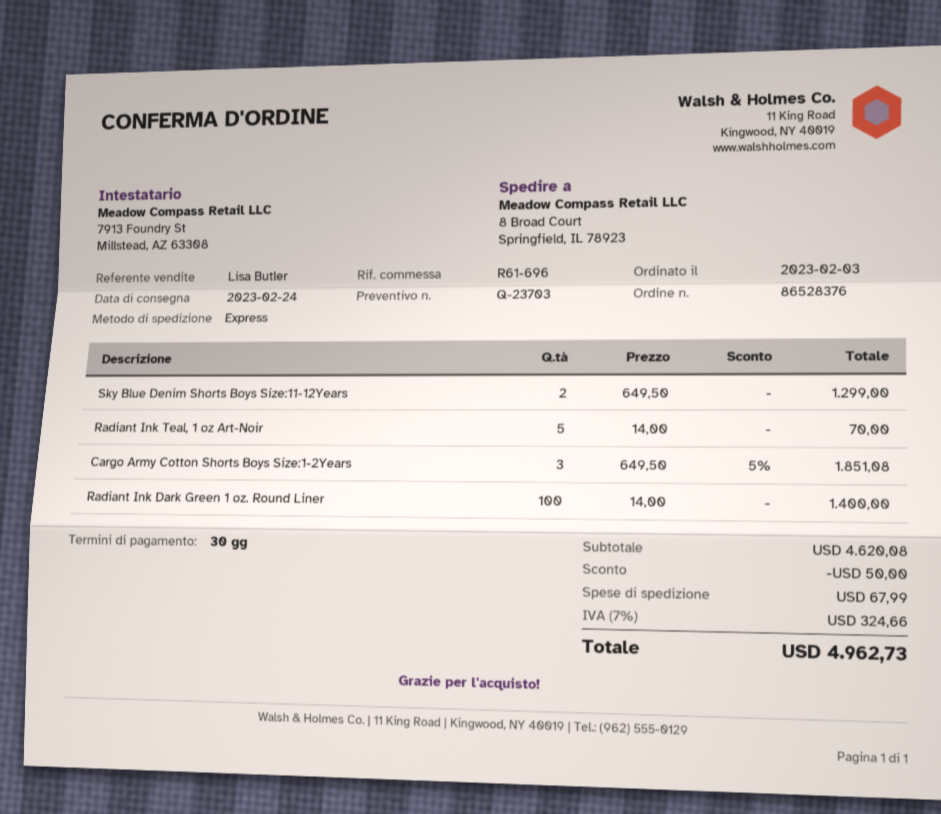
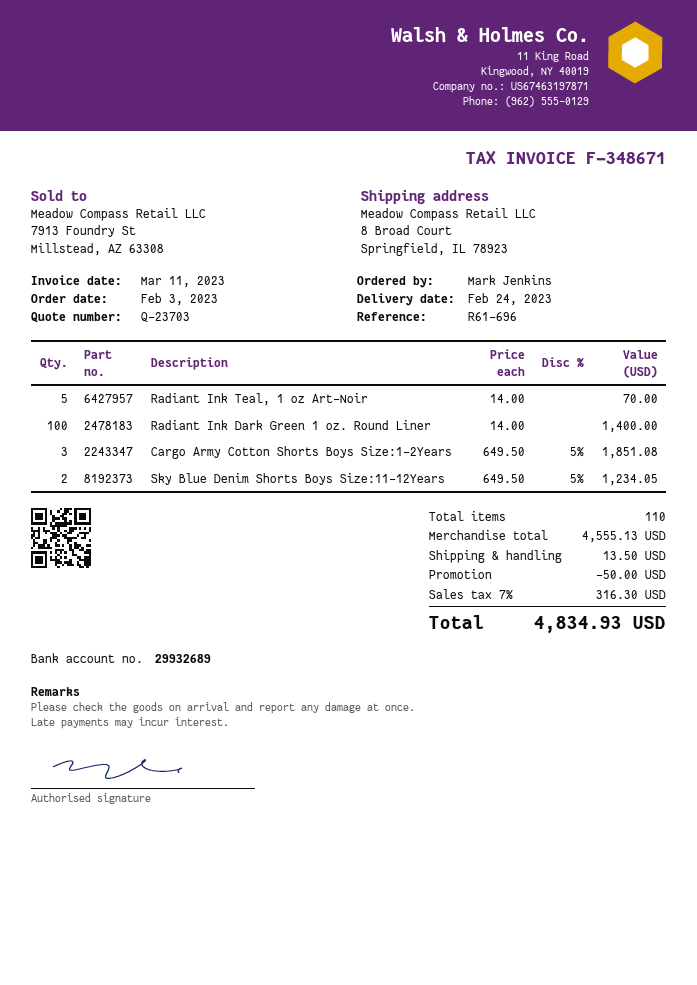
Sky Blue Denim Shorts Boys Size:11-12Years: 2 x 649.50 = 1299.00 -> 2 x 649.50 - 5% = 1234.05
subtotal: 4620.08 -> 4555.13
shipping: 67.99 -> 13.50
tax: 7% = 324.66 -> 7% = 316.30
total: 4962.73 -> 4834.93

